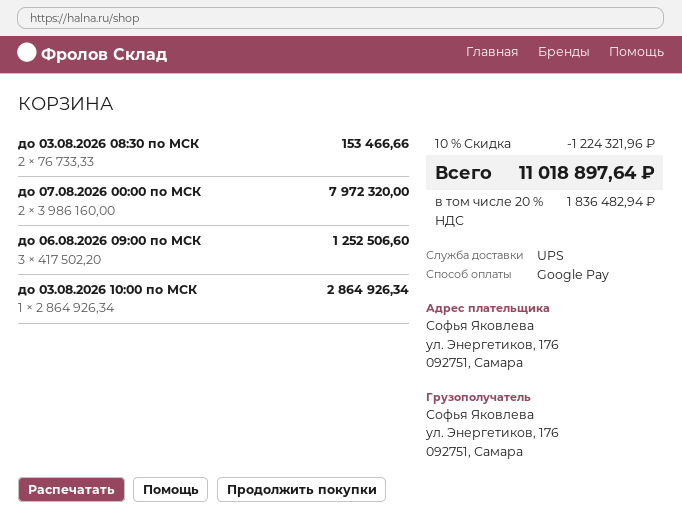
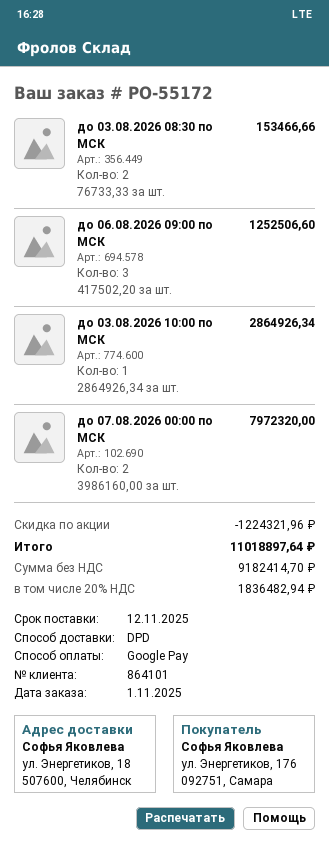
shipping method: UPS -> DPD
ship to: ул. Энергетиков, 176, 092751, Самара -> ул. Энергетиков, 18, 507600, Челябинск

